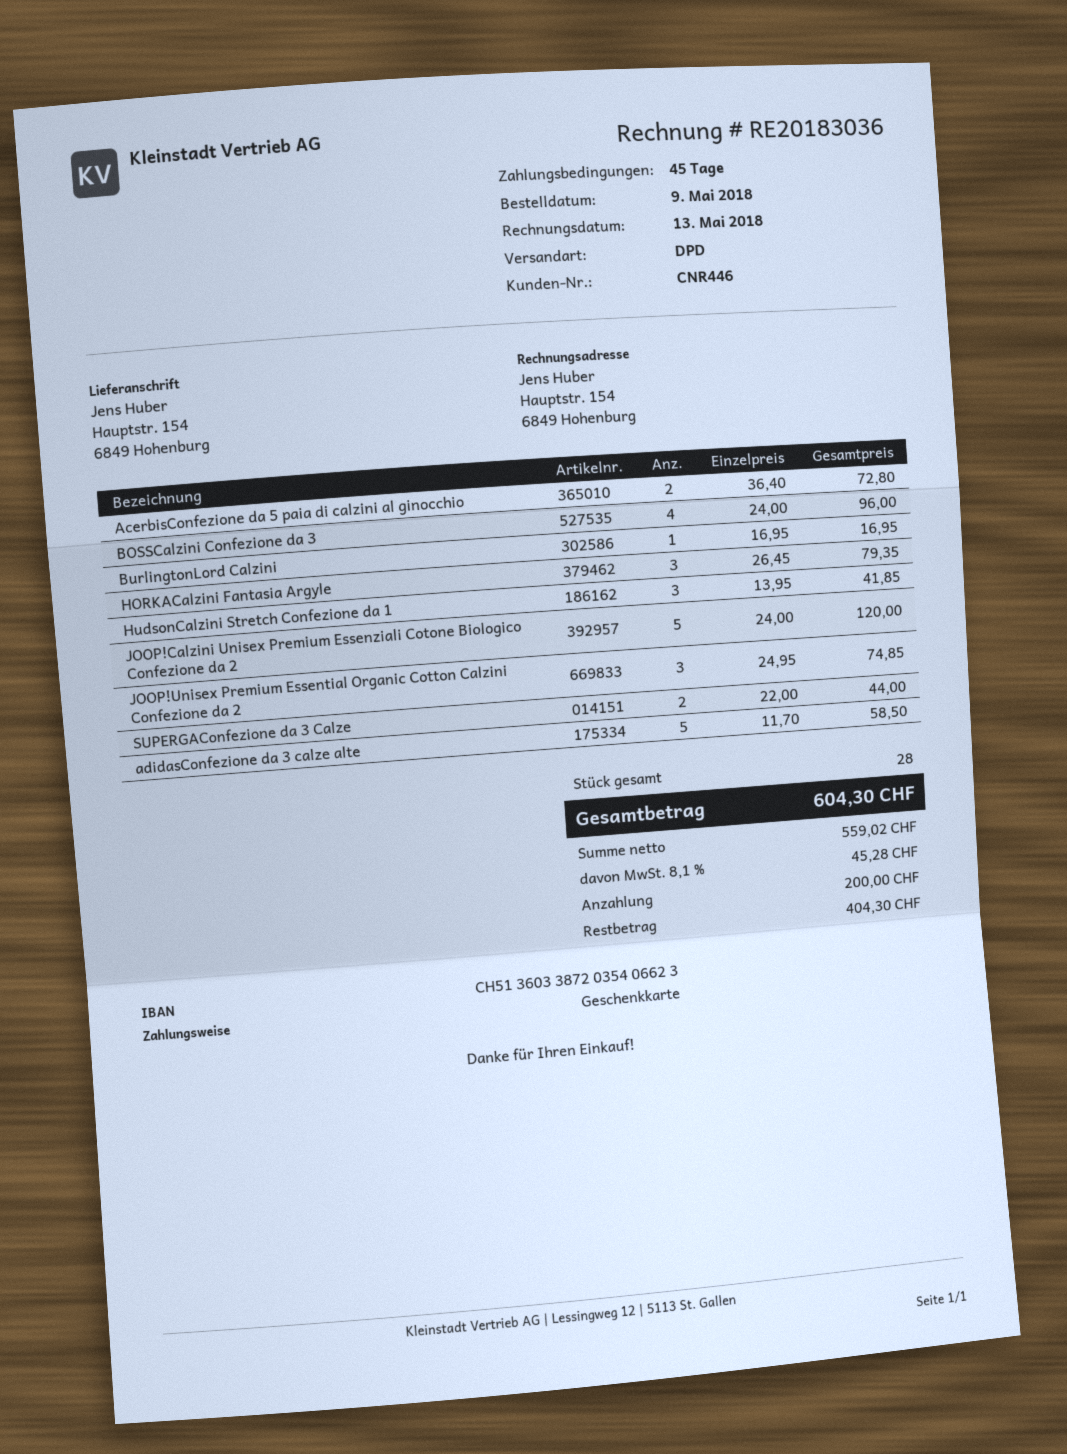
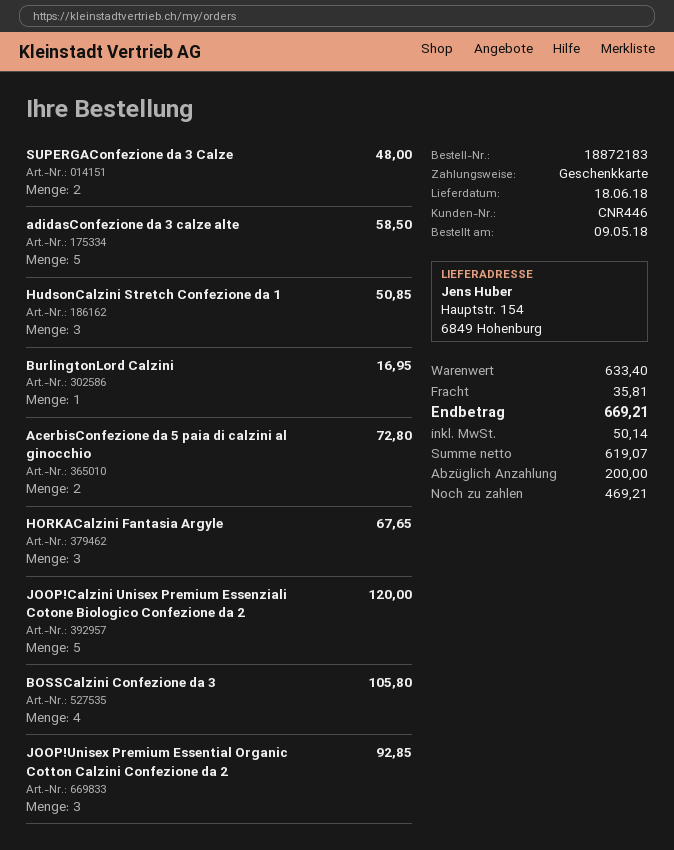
BOSSCalzini Confezione da 3: 4 for 96.00 -> 4 for 105.80
HORKACalzini Fantasia Argyle: 3 for 79.35 -> 3 for 67.65
HudsonCalzini Stretch Confezione da 1: 3 for 41.85 -> 3 for 50.85
JOOP!Unisex Premium Essential Organic Cotton Calzini Confezione da 2: 3 for 74.85 -> 3 for 92.85
SUPERGAConfezione da 3 Calze: 2 for 44.00 -> 2 for 48.00
shipping: none -> 35.81
net: 559.02 -> 619.07
tax: 45.28 -> 50.14
total: 604.30 -> 669.21
balance: 404.30 -> 469.21

